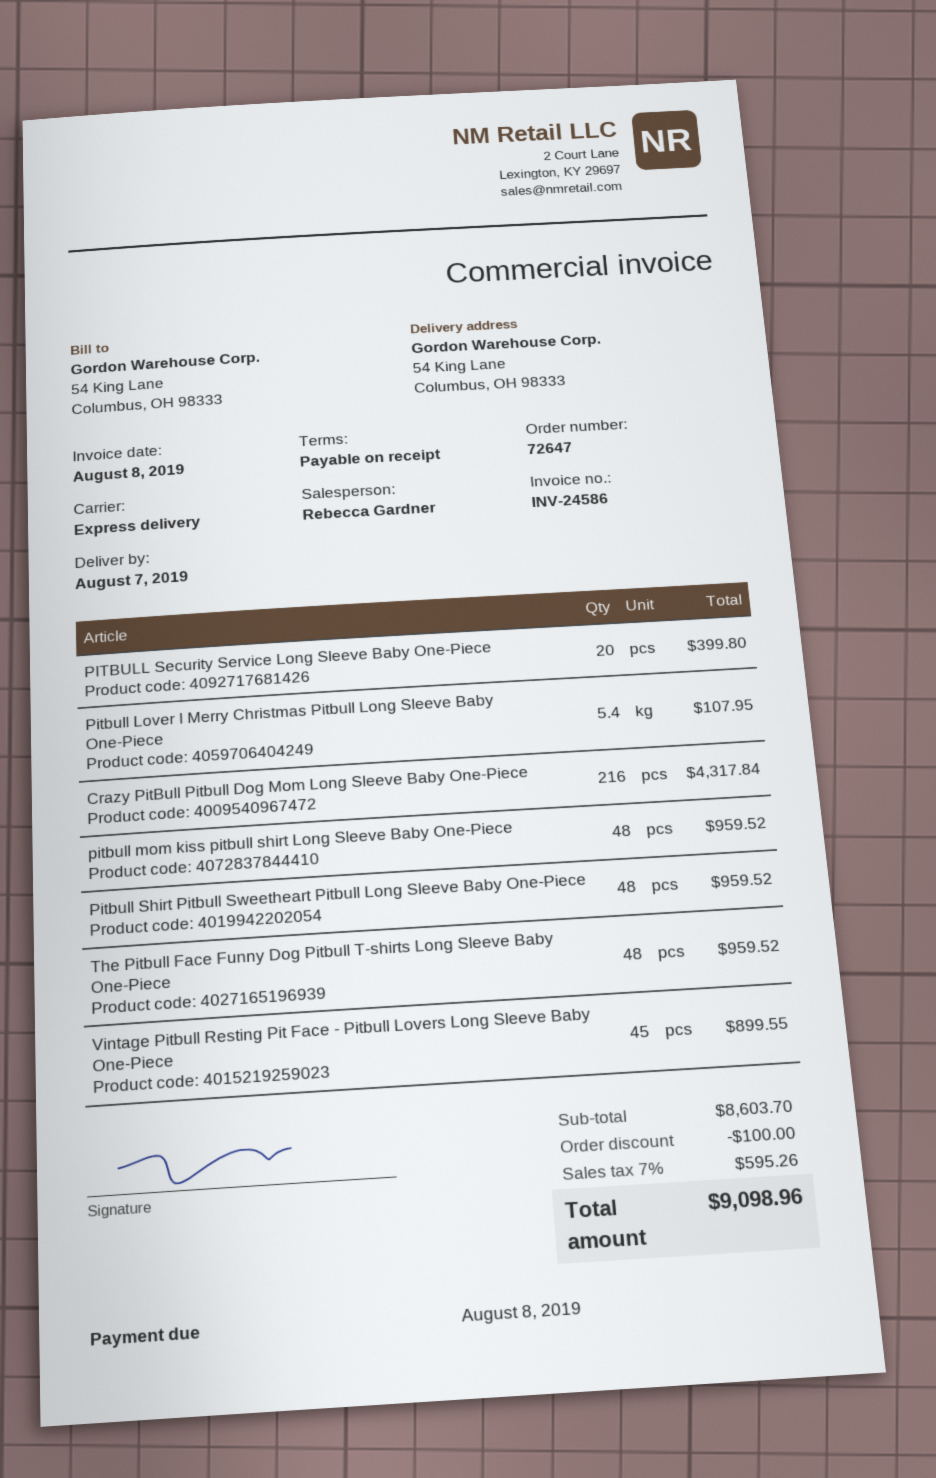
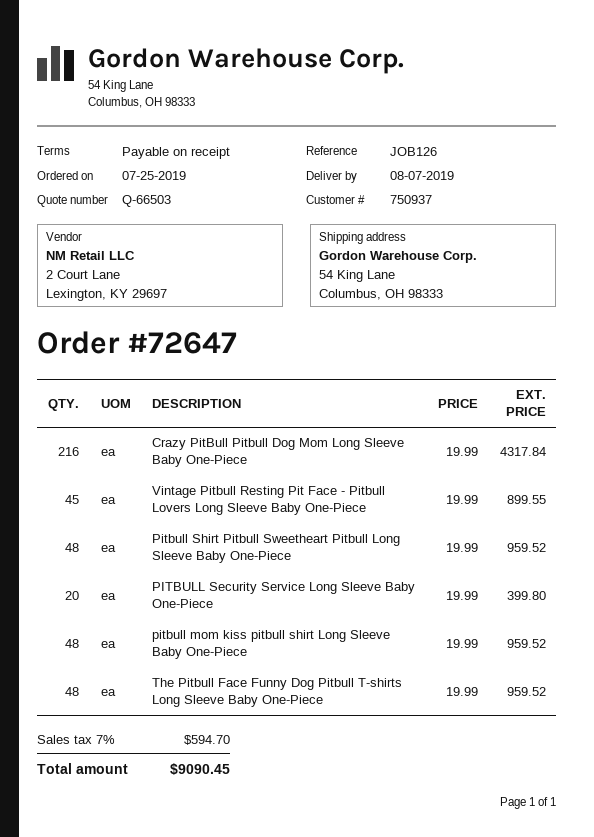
Pitbull Lover I Merry Christmas Pitbull Long Sleeve Baby One-Piece: 5.4 for 107.95 -> none
discount: 100.00 -> none
tax: 7% = 595.26 -> 7% = 594.70
total: 9098.96 -> 9090.45

